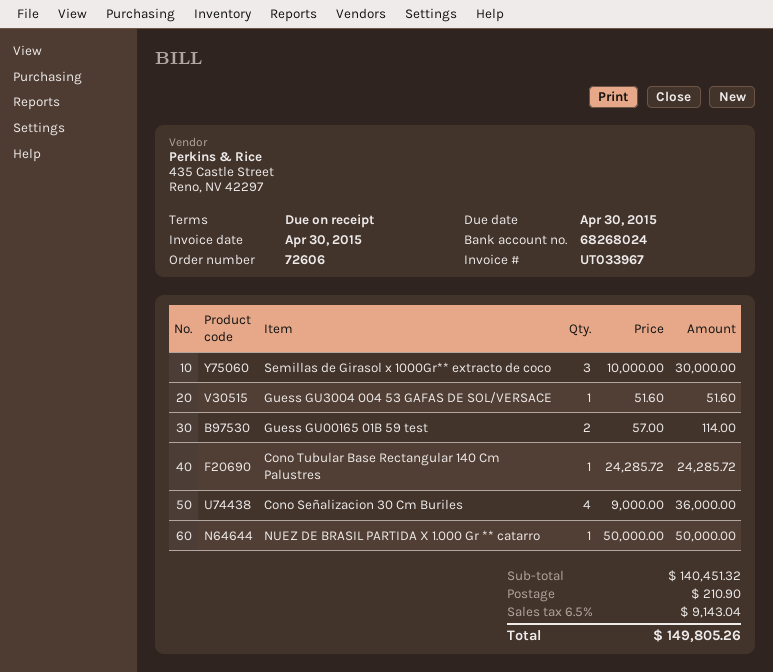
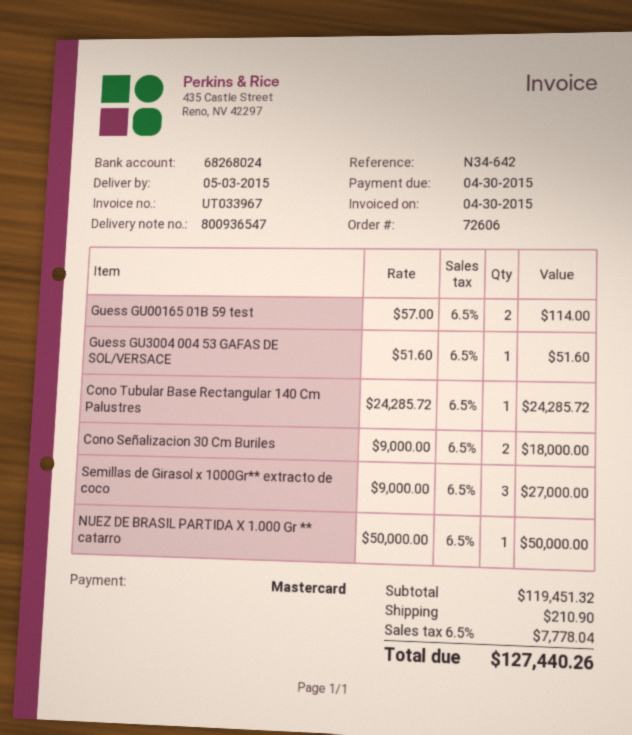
Semillas de Girasol x 1000Gr** extracto de coco: 3 x 10000.00 = 30000.00 -> 3 x 9000.00 = 27000.00
Cono Señalizacion 30 Cm Buriles: 4 x 9000.00 = 36000.00 -> 2 x 9000.00 = 18000.00
subtotal: 140451.32 -> 119451.32
tax: 6.5% = 9143.04 -> 6.5% = 7778.04
total: 149805.26 -> 127440.26

